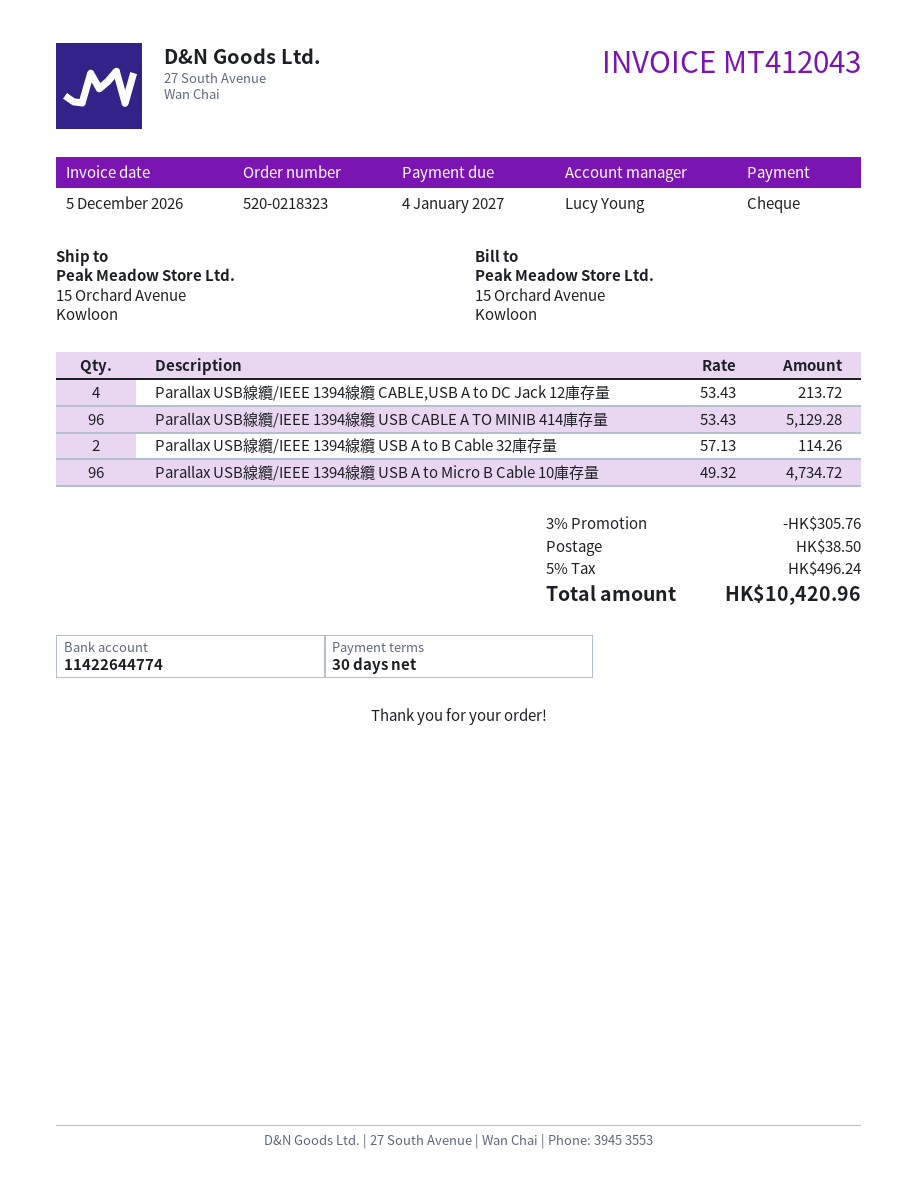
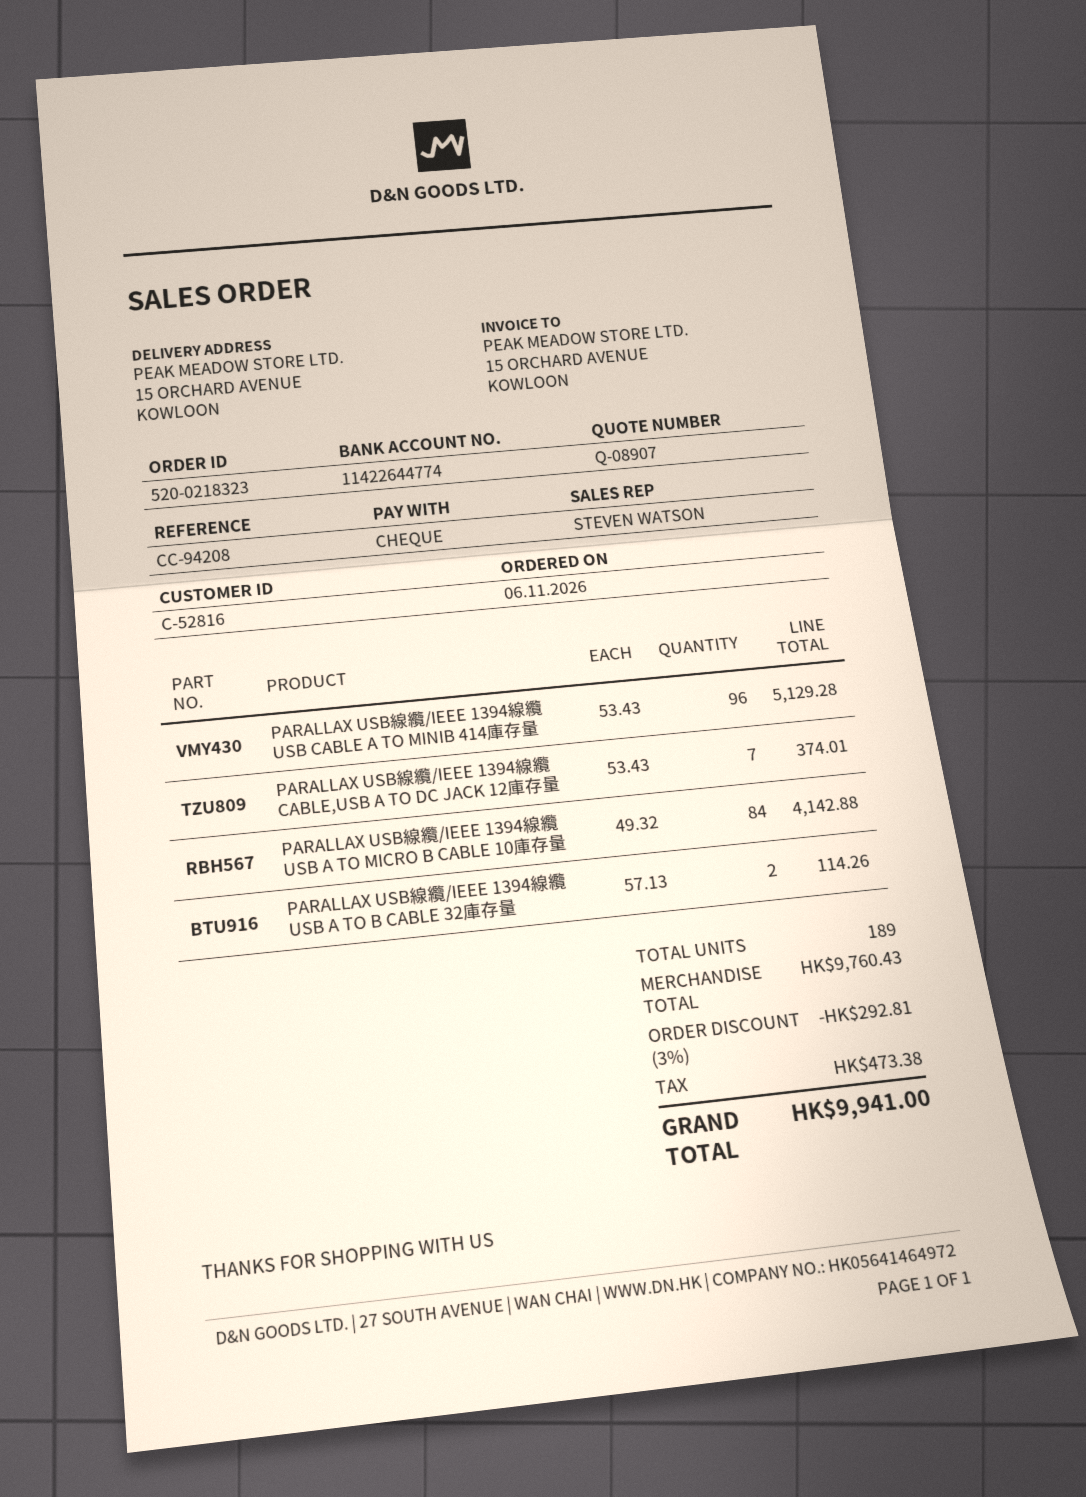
sales rep: Lucy Young -> STEVEN WATSON
Parallax USB線纜/IEEE 1394線纜 CABLE,USB A to DC Jack 12庫存量: 4 x 53.43 = 213.72 -> 7 x 53.43 = 374.01
Parallax USB線纜/IEEE 1394線纜 USB A to Micro B Cable 10庫存量: 96 x 49.32 = 4734.72 -> 84 x 49.32 = 4142.88
discount: 3% = 305.76 -> 3% = 292.81
shipping: 38.50 -> none
tax: 496.24 -> 473.38
total: 10420.96 -> 9941.00

